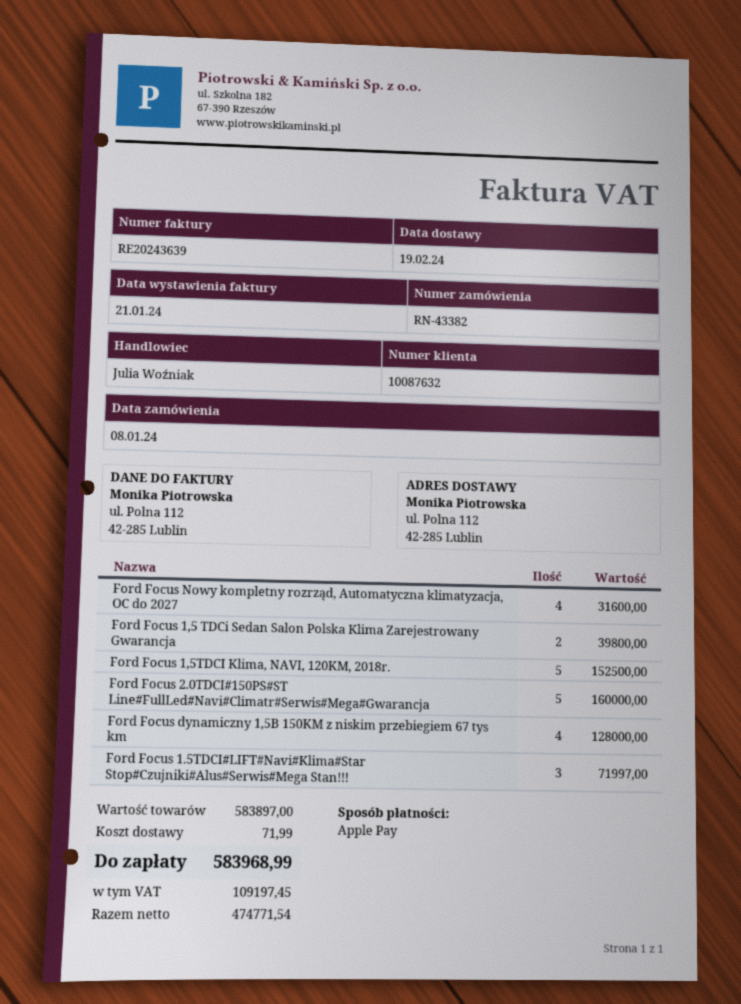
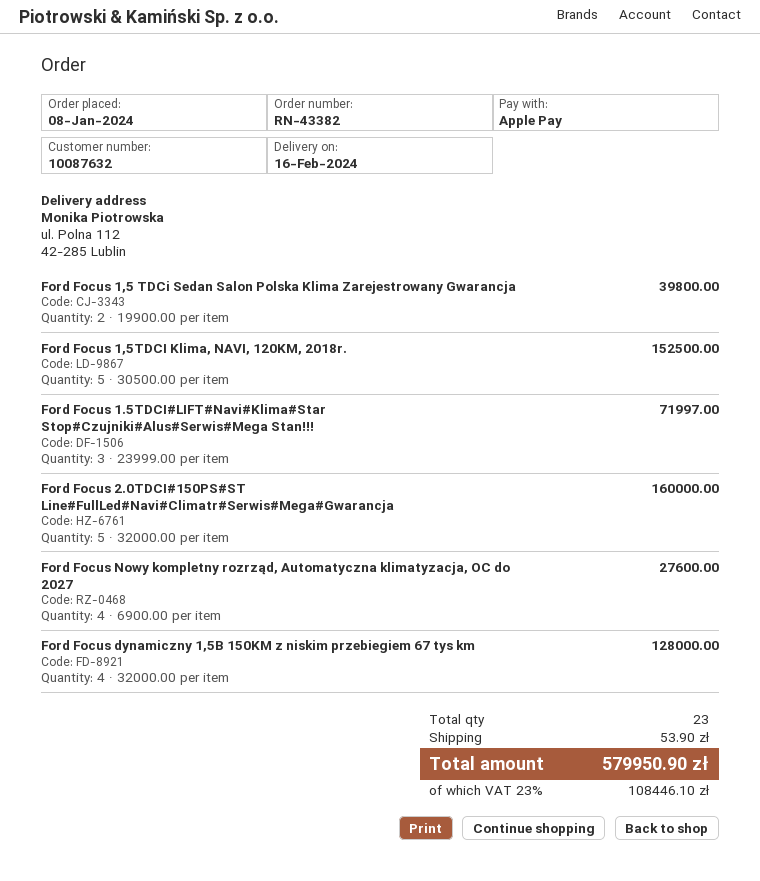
delivery date: 2024-02-19 -> 2024-02-16
Ford Focus Nowy kompletny rozrząd, Automatyczna klimatyzacja, OC do 2027: 4 for 31600.00 -> 4 for 27600.00
shipping: 71.99 -> 53.90
tax: 109197.45 -> 108446.10
total: 583968.99 -> 579950.90

